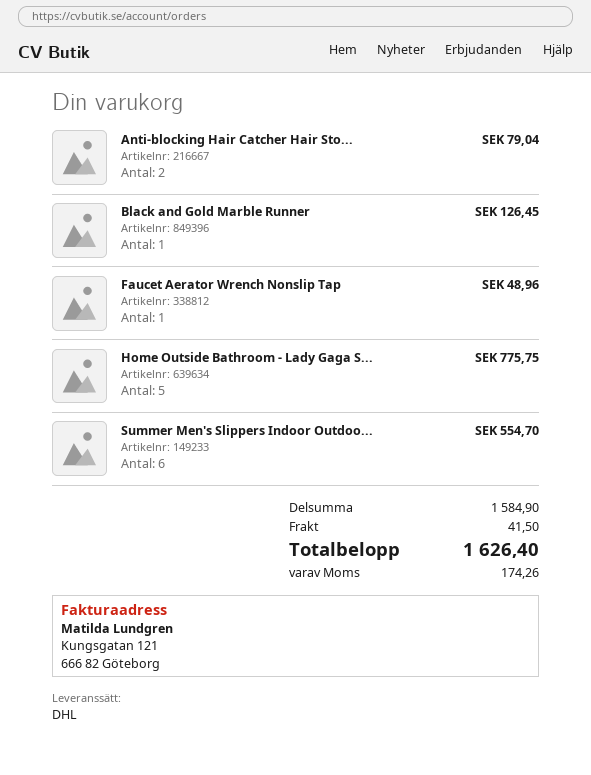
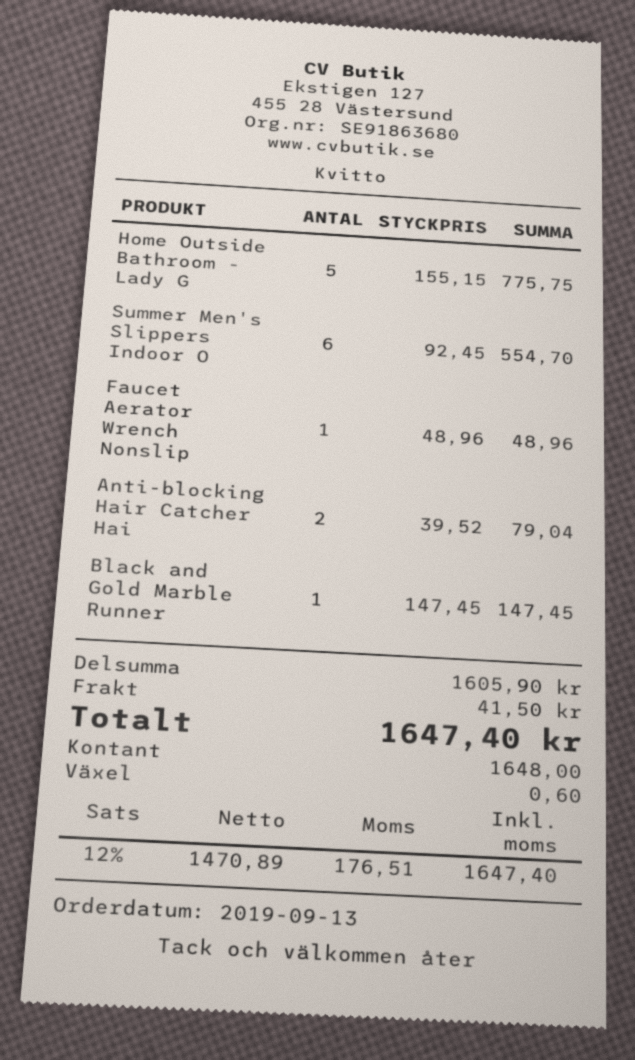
Black and Gold Marble Runner: 1 for 126.45 -> 1 for 147.45
subtotal: 1584.90 -> 1605.90
tax: 174.26 -> 176.51
total: 1626.40 -> 1647.40

